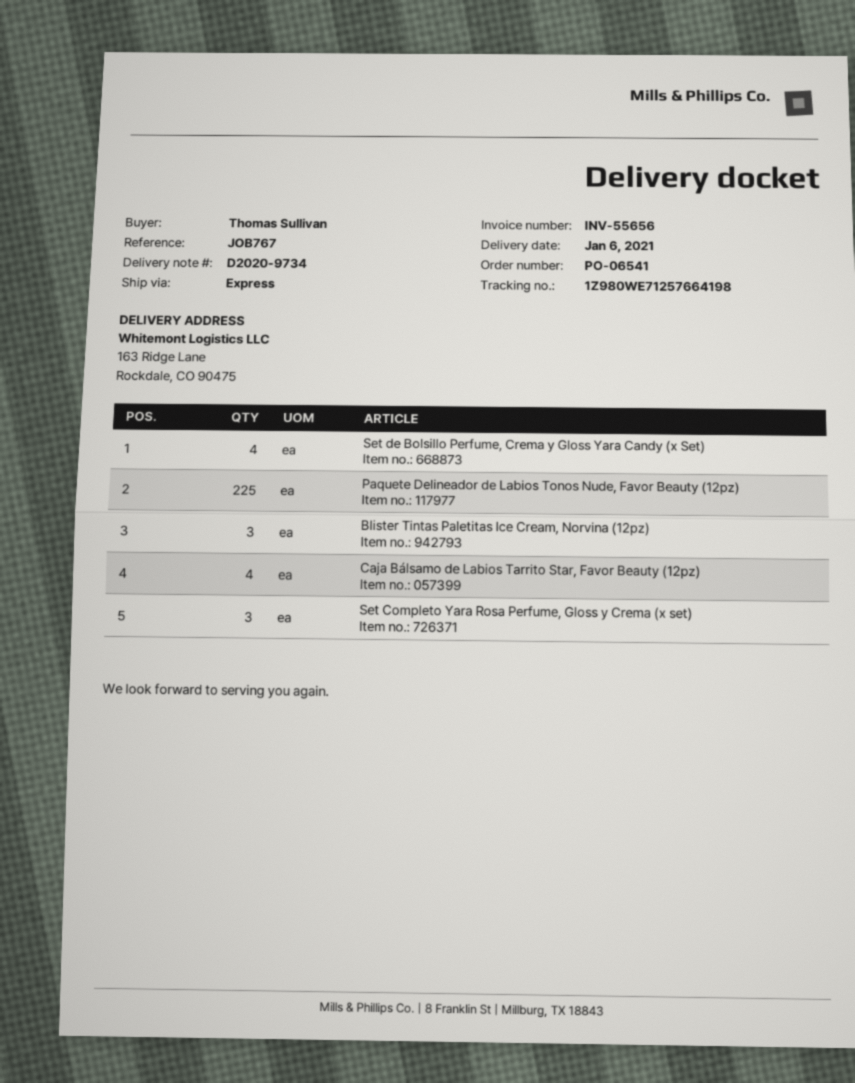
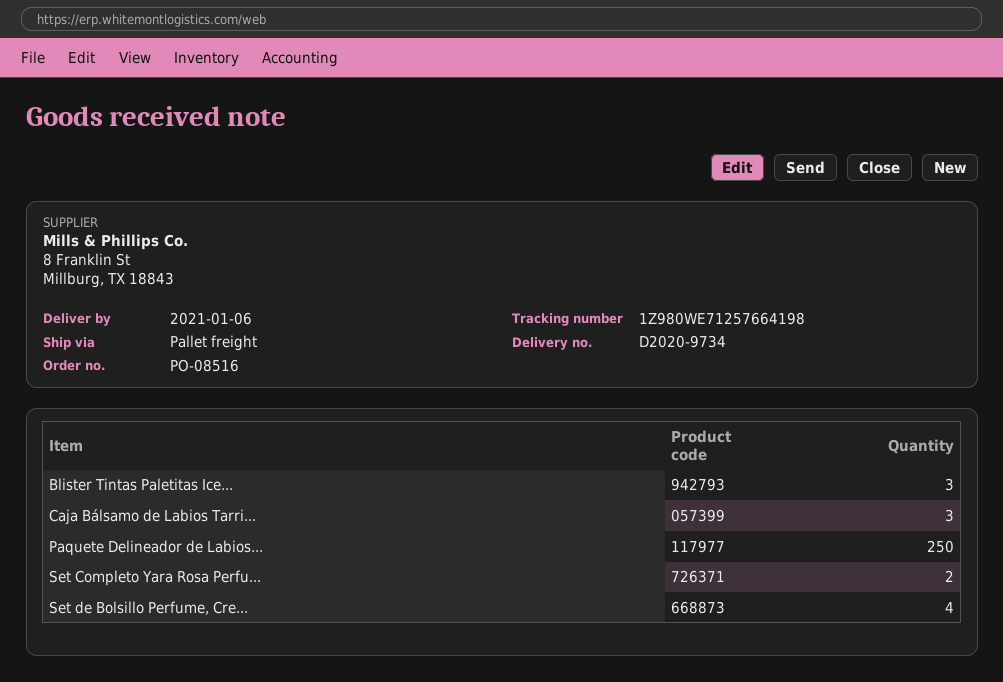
order number: PO-06541 -> PO-08516
shipping method: express -> pallet freight
Paquete Delineador de Labios Tonos Nude, Favor Beauty (12pz): 225 -> 250
Caja Bálsamo de Labios Tarrito Star, Favor Beauty (12pz): 4 -> 3
Set Completo Yara Rosa Perfume, Gloss y Crema (x set): 3 -> 2

